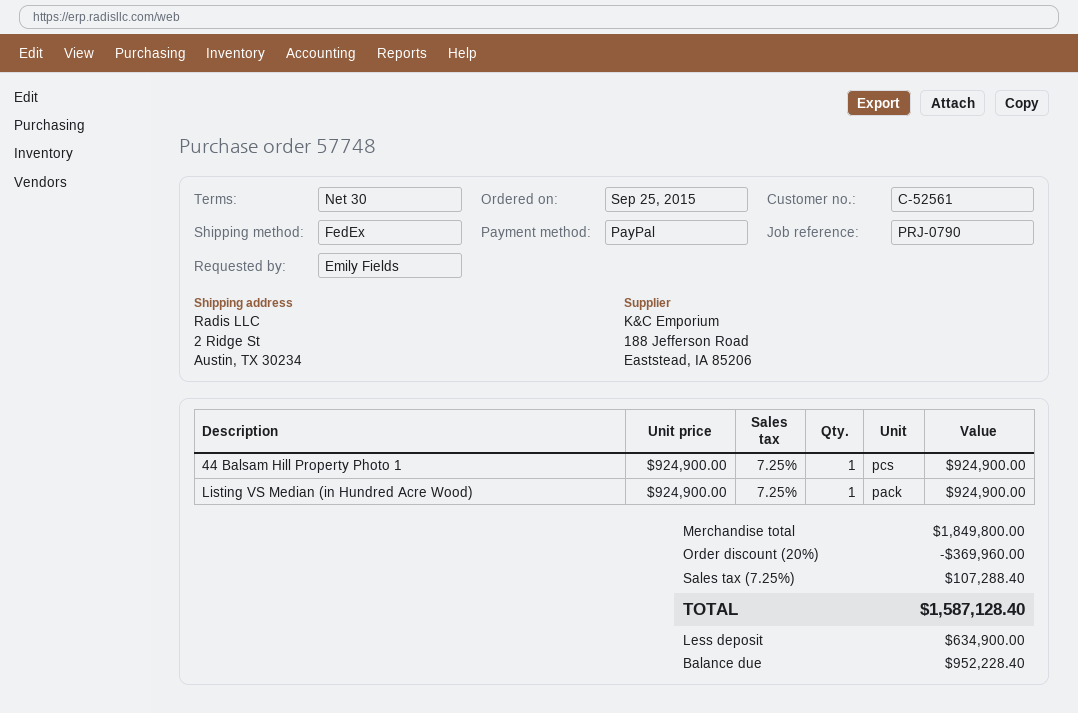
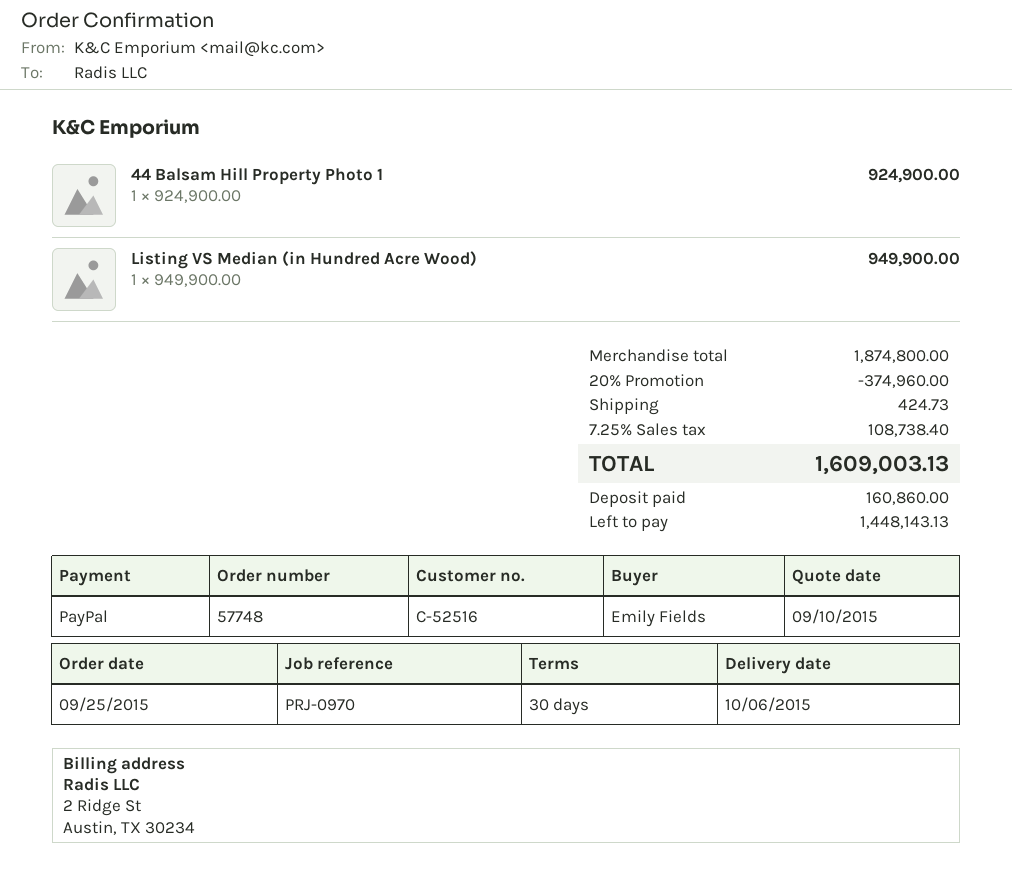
customer number: C-52561 -> C-52516
reference: PRJ-0790 -> PRJ-0970
Listing VS Median (in Hundred Acre Wood): 1 x 924900.00 = 924900.00 -> 1 x 949900.00 = 949900.00
subtotal: 1849800.00 -> 1874800.00
discount: 20% = 369960.00 -> 20% = 374960.00
shipping: none -> 424.73
tax: 7.25% = 107288.40 -> 7.25% = 108738.40
total: 1587128.40 -> 1609003.13
deposit: 634900.00 -> 160860.00
balance: 952228.40 -> 1448143.13

